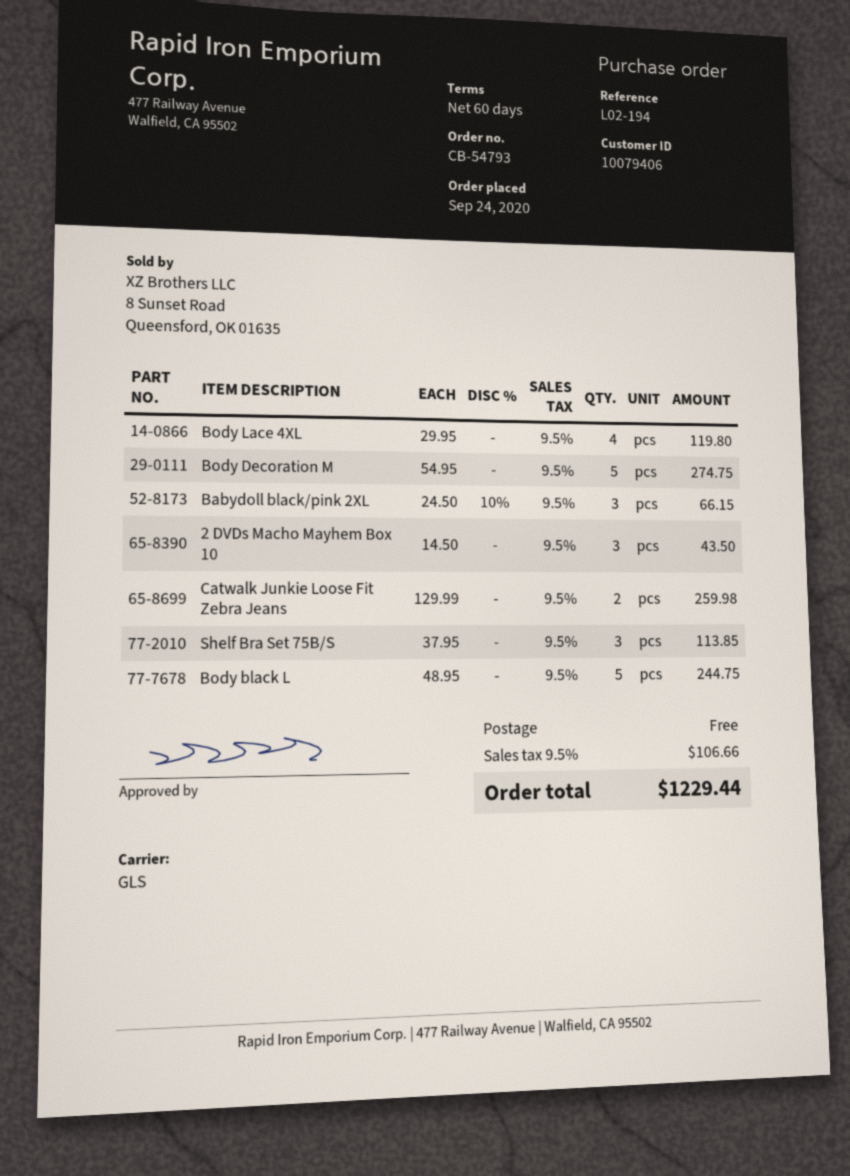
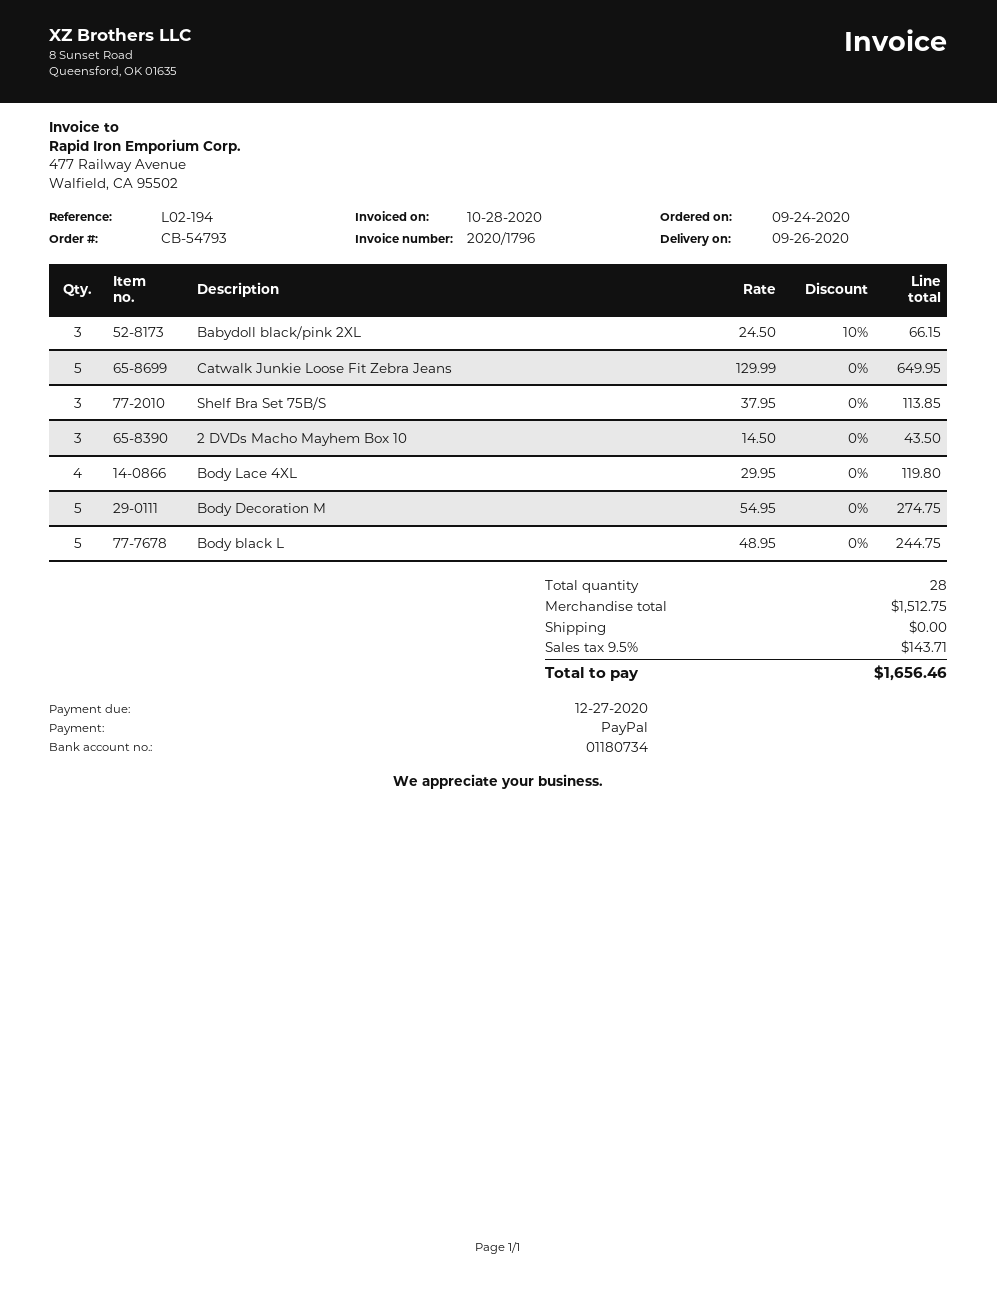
Catwalk Junkie Loose Fit Zebra Jeans: 2 x 129.99 = 259.98 -> 5 x 129.99 = 649.95
tax: 9.5% = 106.66 -> 9.5% = 143.71
total: 1229.44 -> 1656.46

